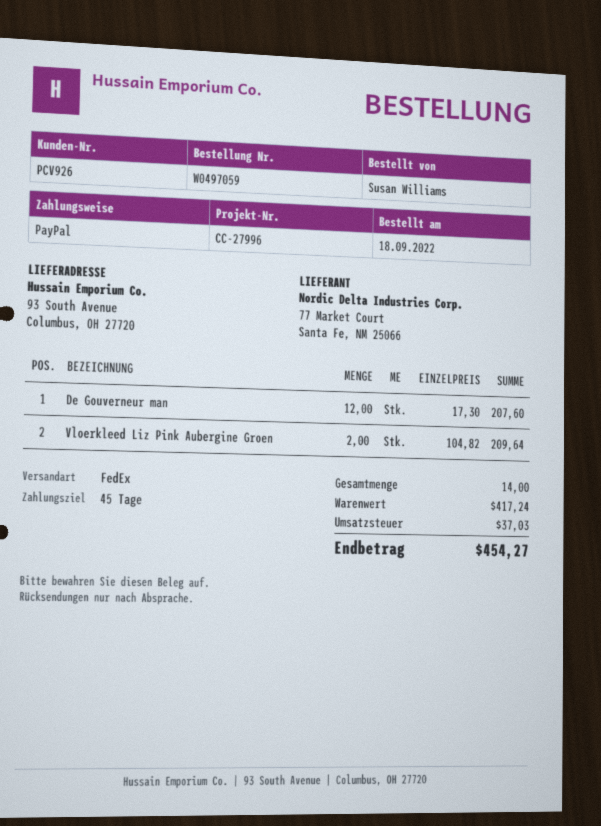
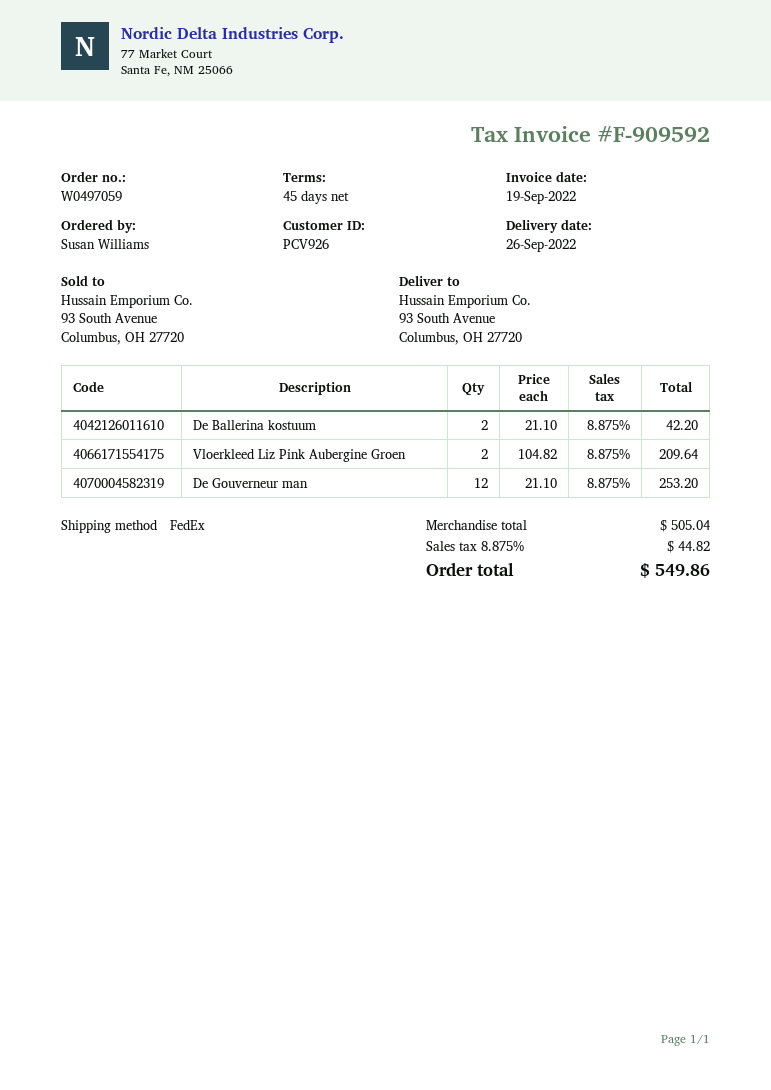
De Gouverneur man: 12 x 17.30 = 207.60 -> 12 x 21.10 = 253.20
De Ballerina kostuum: none -> 2 x 21.10 = 42.20
subtotal: 417.24 -> 505.04
tax: 37.03 -> 44.82
total: 454.27 -> 549.86

